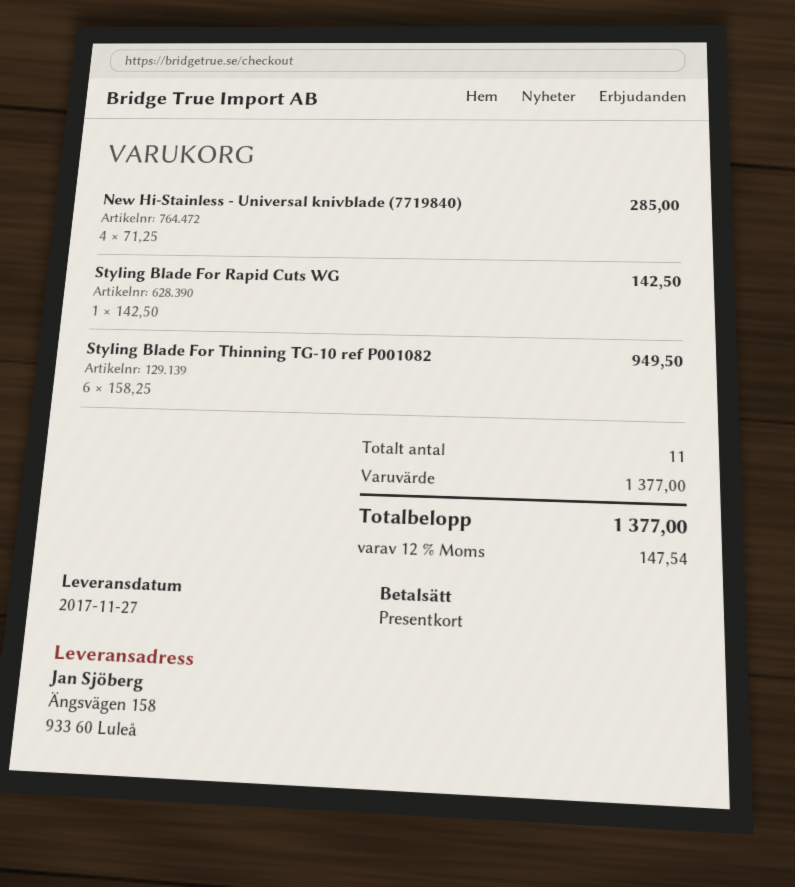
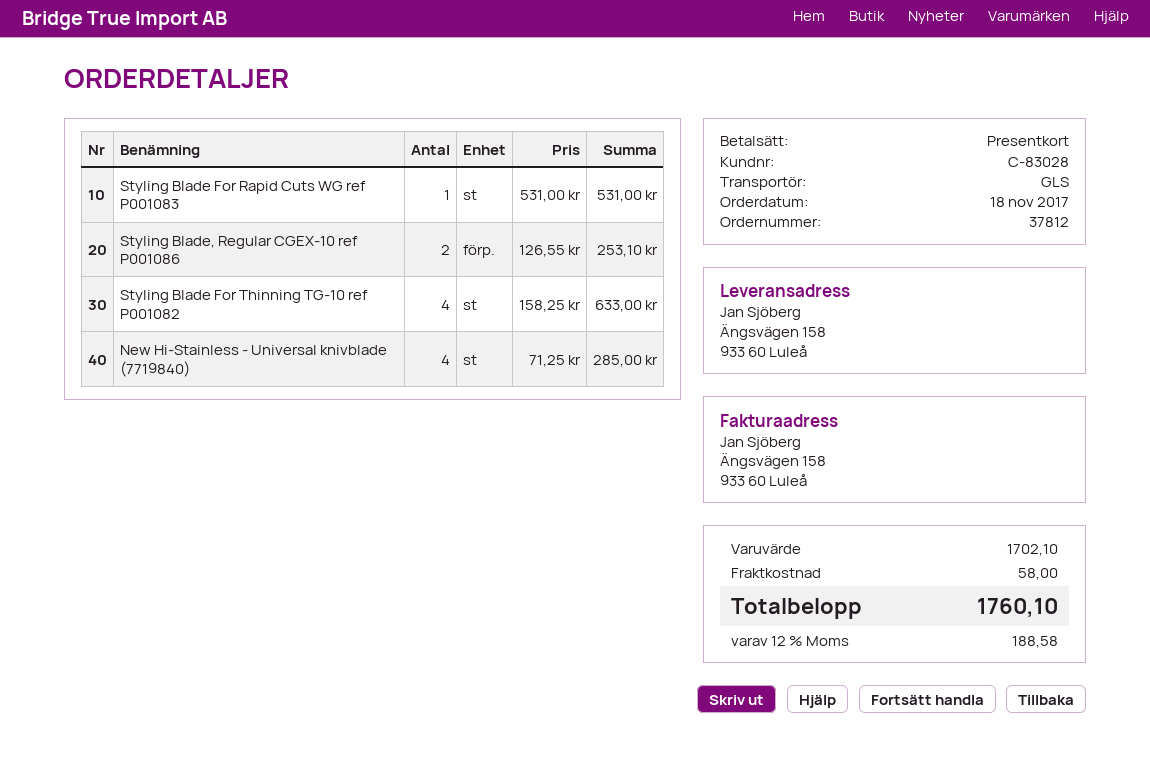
Styling Blade For Rapid Cuts WG: 1 x 142.50 = 142.50 -> none
Styling Blade For Thinning TG-10 ref P001082: 6 x 158.25 = 949.50 -> 4 x 158.25 = 633.00
Styling Blade For Rapid Cuts WG ref P001083: none -> 1 x 531.00 = 531.00
Styling Blade, Regular CGEX-10 ref P001086: none -> 2 x 126.55 = 253.10
subtotal: 1377.00 -> 1702.10
shipping: none -> 58.00
tax: 12% = 147.54 -> 12% = 188.58
total: 1377.00 -> 1760.10

